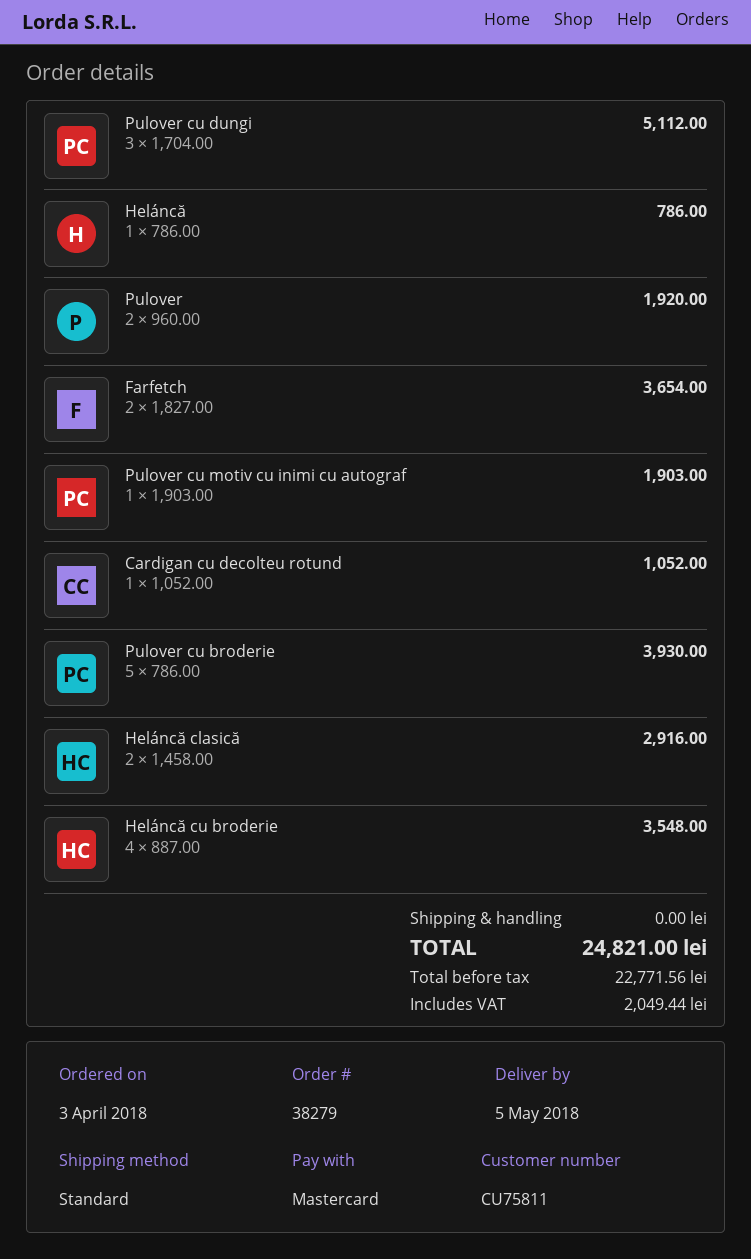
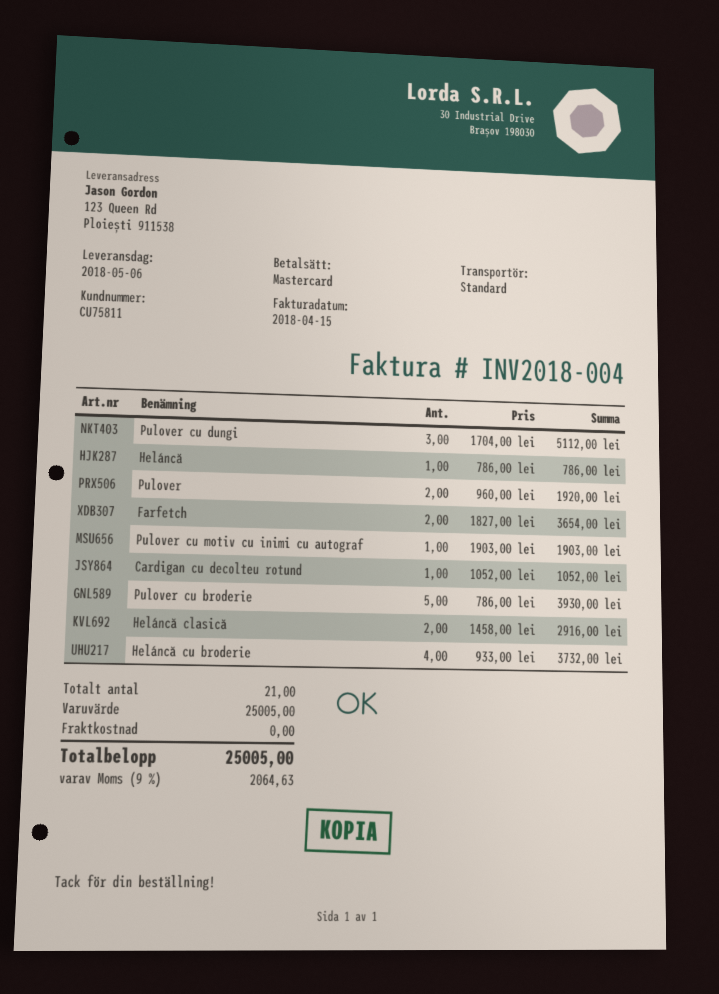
delivery date: 2018-05-05 -> 2018-05-06
Heláncă cu broderie: 4 x 887.00 = 3548.00 -> 4 x 933.00 = 3732.00
tax: 2049.44 -> 2064.63
total: 24821.00 -> 25005.00

